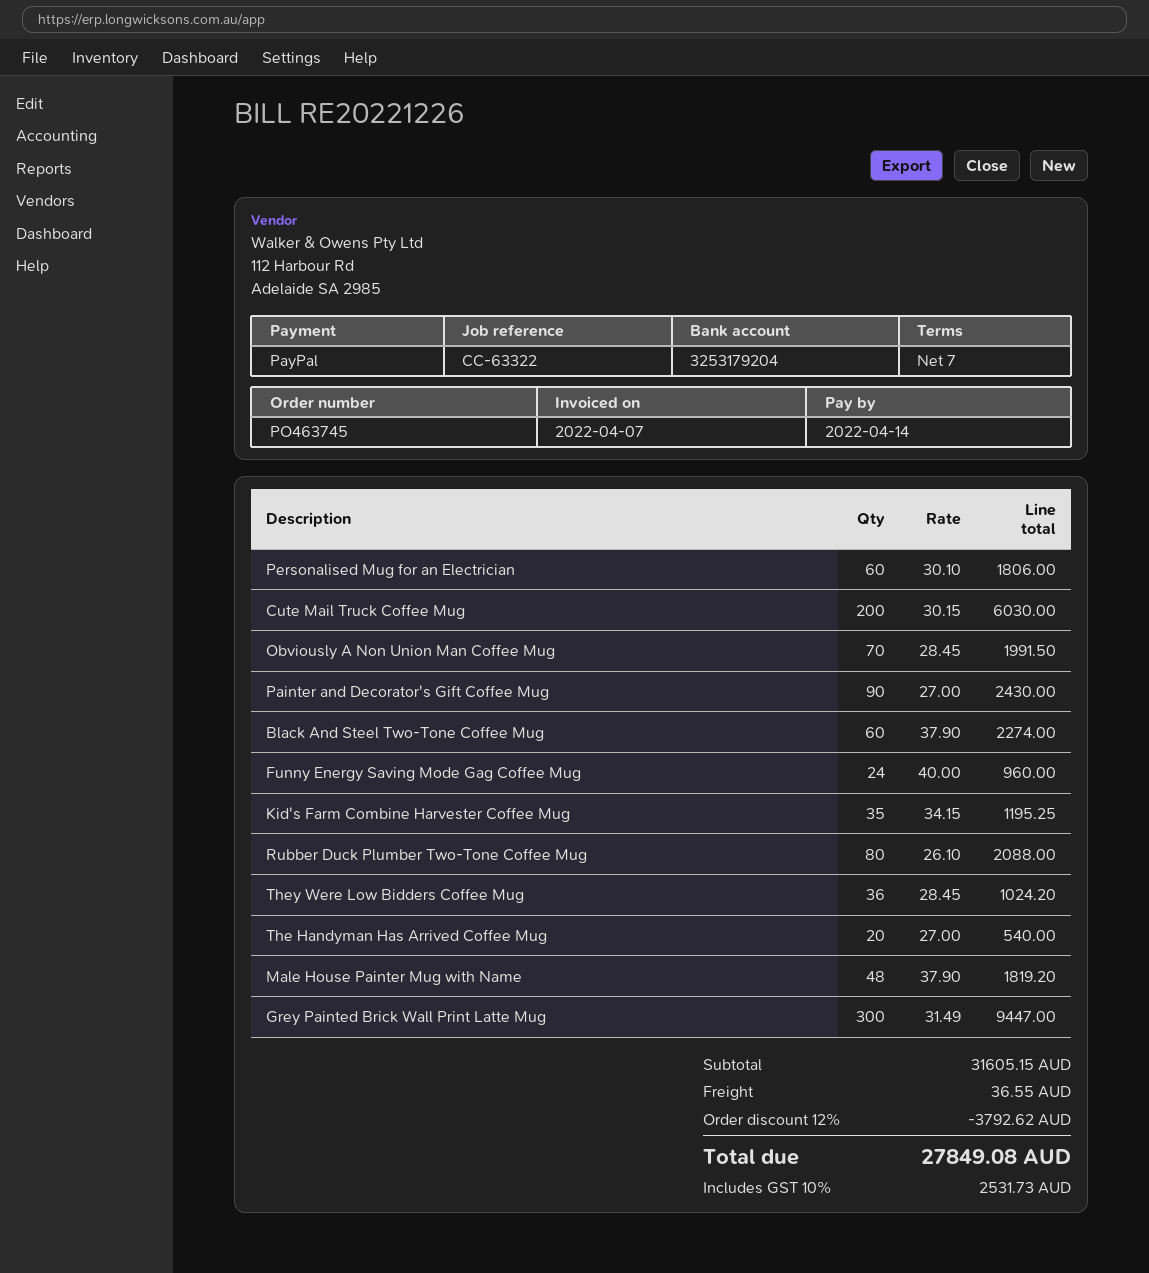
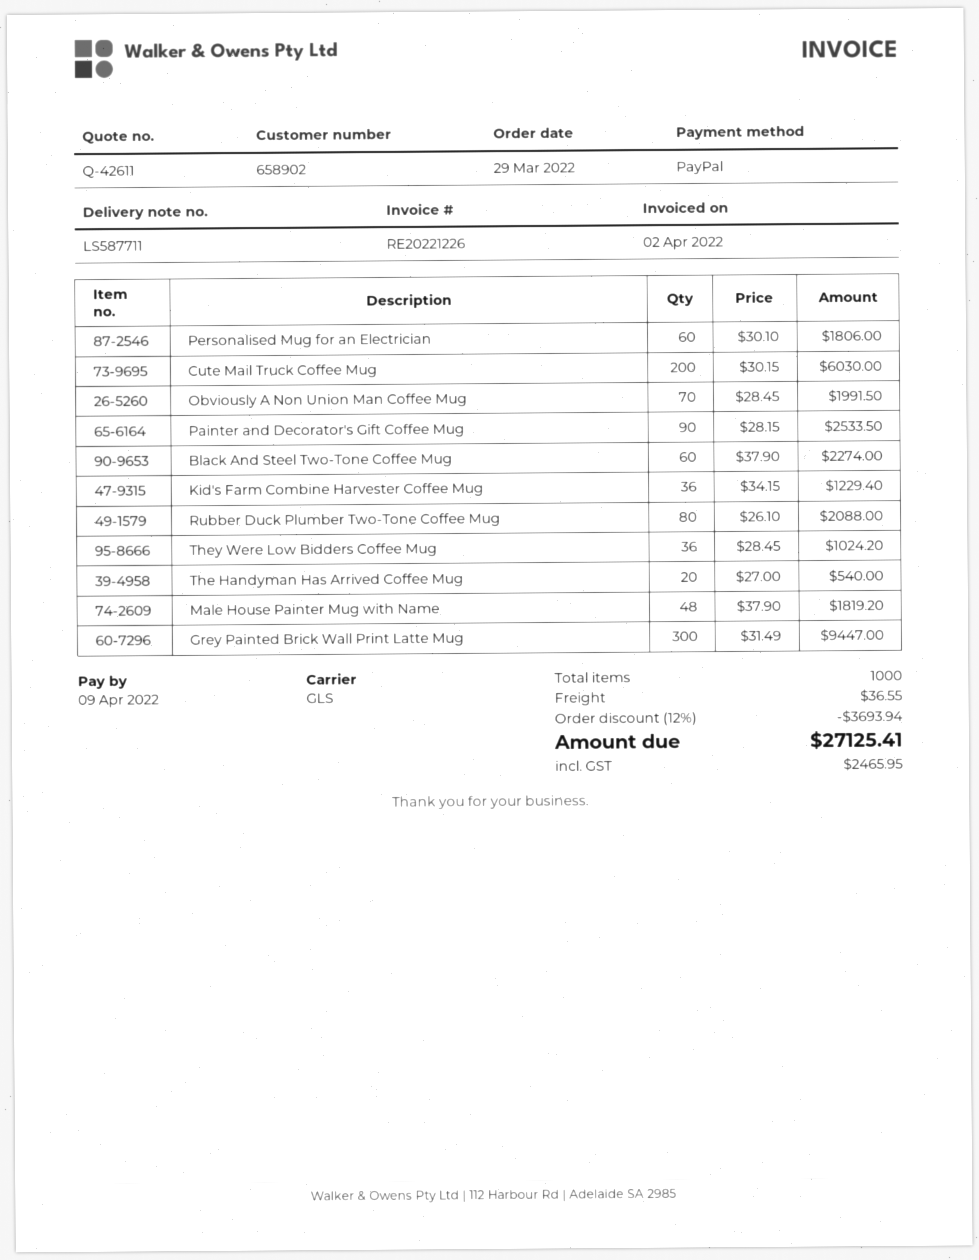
invoice date: 2022-04-07 -> 2022-04-02
due date: 2022-04-14 -> 2022-04-09
Painter and Decorator's Gift Coffee Mug: 90 x 27.00 = 2430.00 -> 90 x 28.15 = 2533.50
Funny Energy Saving Mode Gag Coffee Mug: 24 x 40.00 = 960.00 -> none
Kid's Farm Combine Harvester Coffee Mug: 35 x 34.15 = 1195.25 -> 36 x 34.15 = 1229.40
discount: 12% = 3792.62 -> 12% = 3693.94
tax: 2531.73 -> 2465.95
total: 27849.08 -> 27125.41

